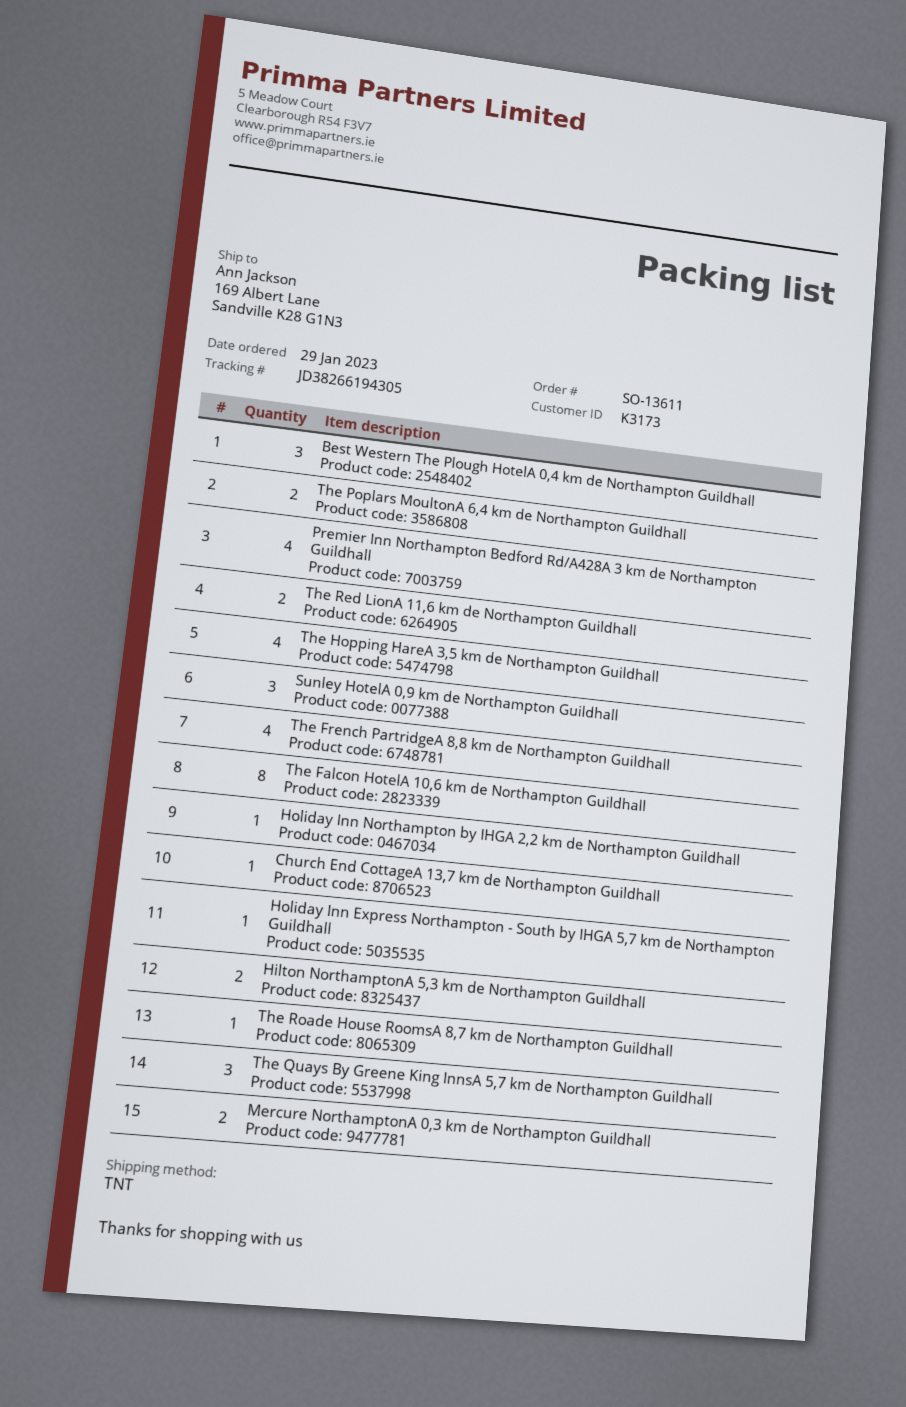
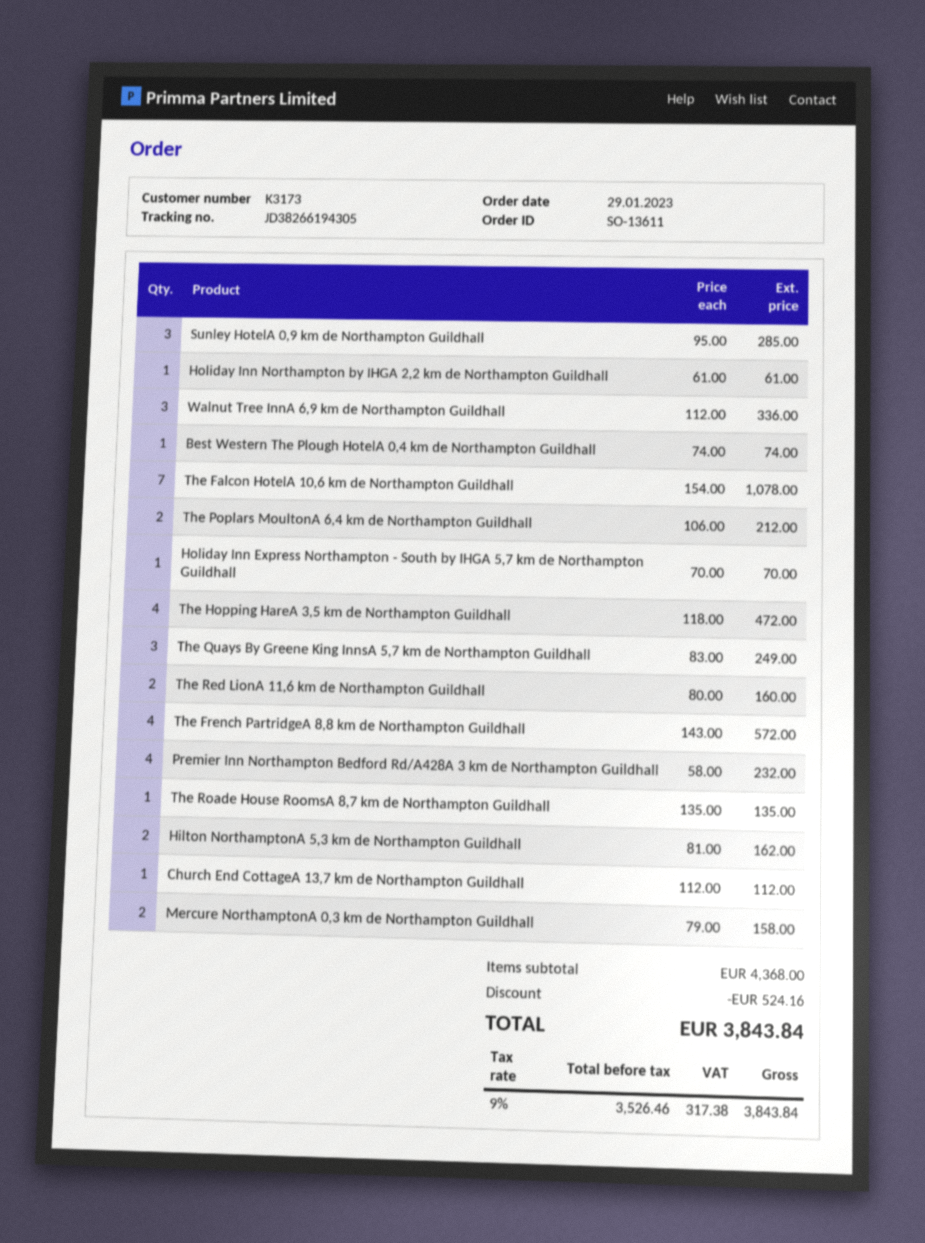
Best Western The Plough HotelA 0,4 km de Northampton Guildhall: 3 -> 1
The Falcon HotelA 10,6 km de Northampton Guildhall: 8 -> 7
Walnut Tree InnA 6,9 km de Northampton Guildhall: none -> 3

